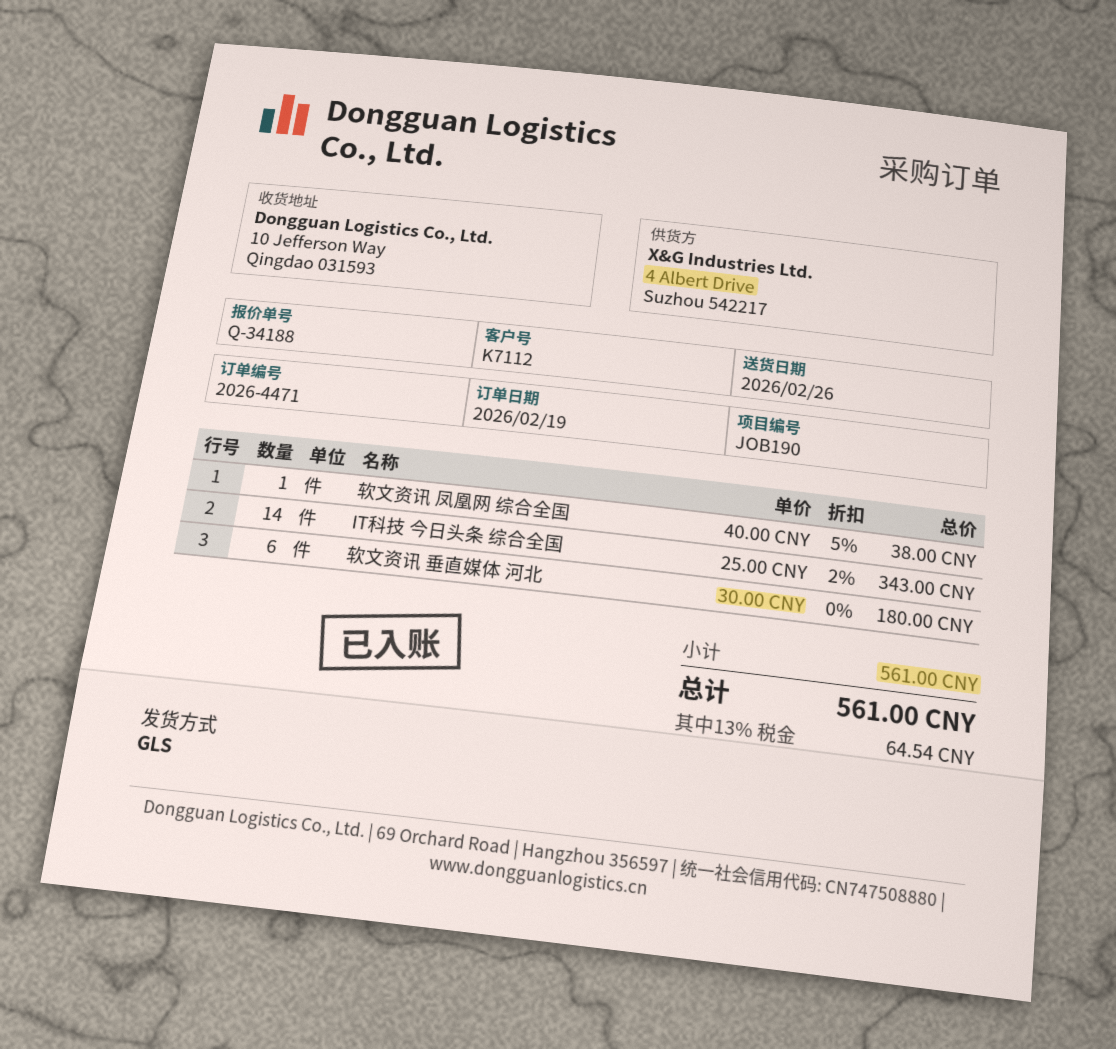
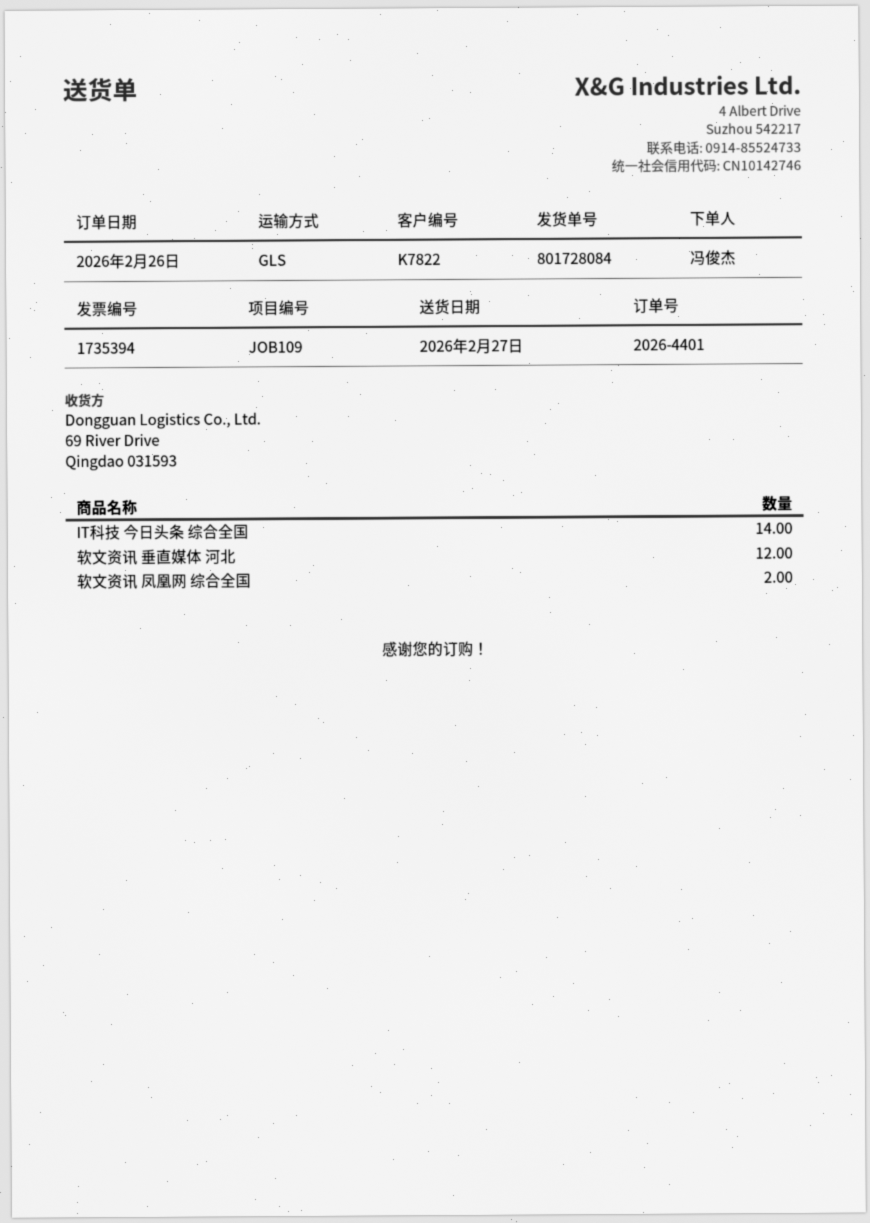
order number: 2026-4471 -> 2026-4401
order date: 2026-02-19 -> 2026-02-26
delivery date: 2026-02-26 -> 2026-02-27
customer number: K7112 -> K7822
reference: JOB190 -> JOB109
ship to: 10 Jefferson Way, Qingdao 031593 -> 69 River Drive, Qingdao 031593
软文资讯 凤凰网 综合全国: 1 -> 2
软文资讯 垂直媒体 河北: 6 -> 12

